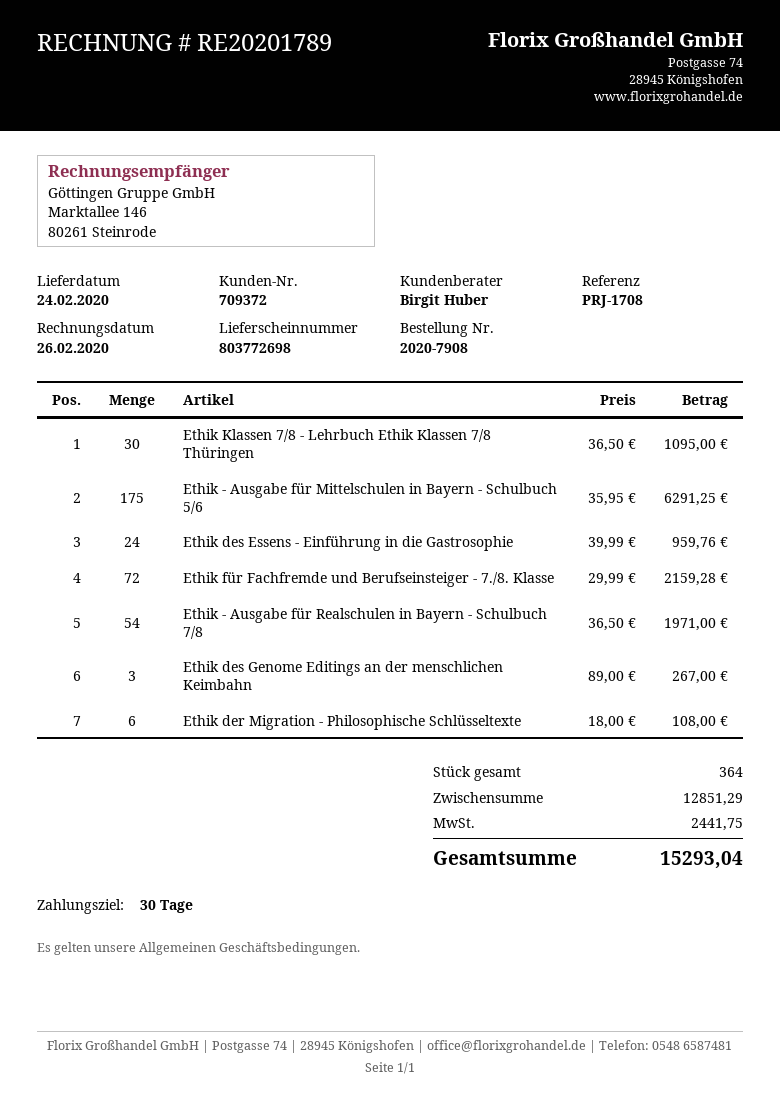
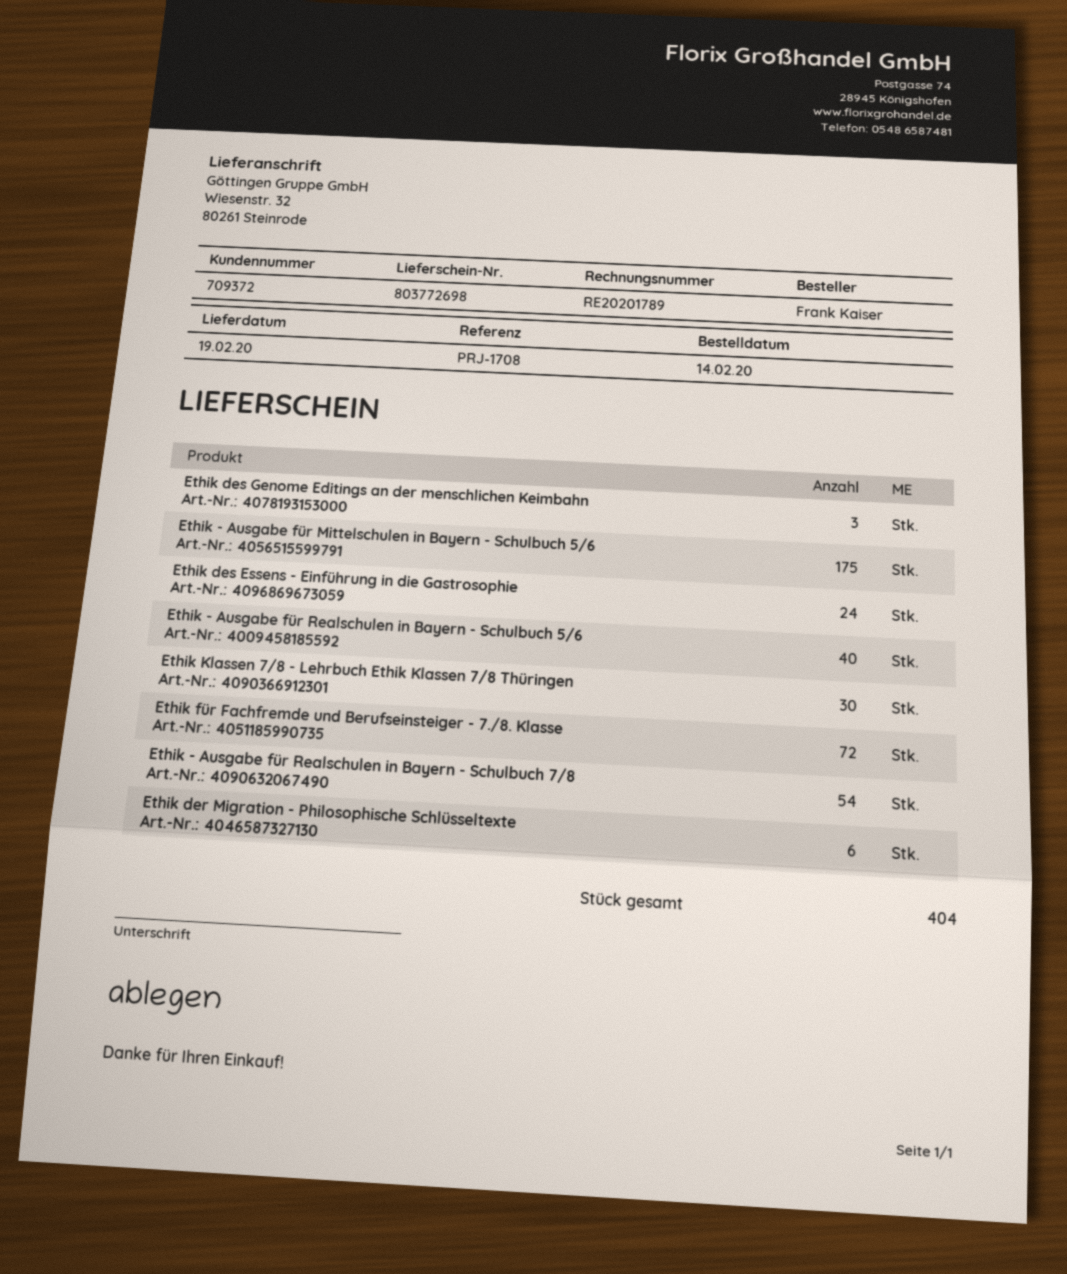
delivery date: 2020-02-24 -> 2020-02-19
Ethik - Ausgabe für Realschulen in Bayern - Schulbuch 5/6: none -> 40
total quantity: 364 -> 404

